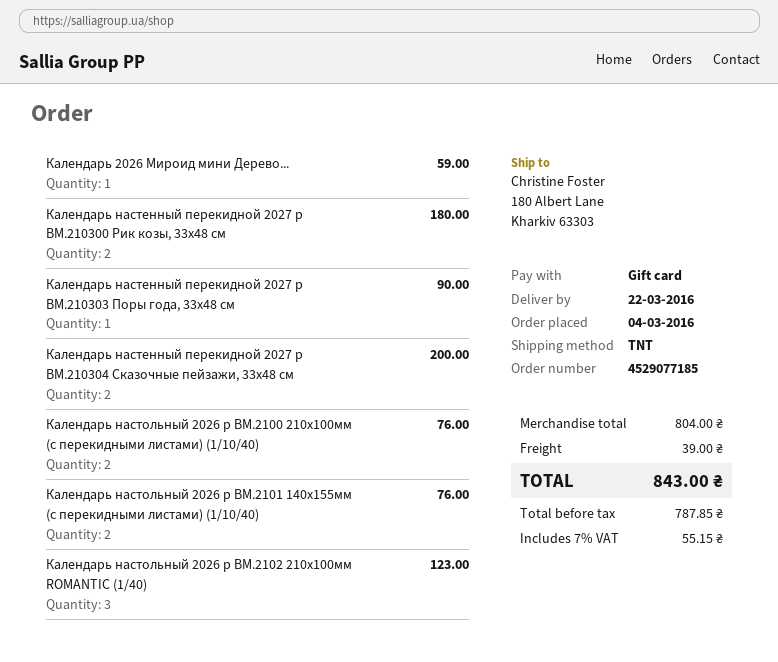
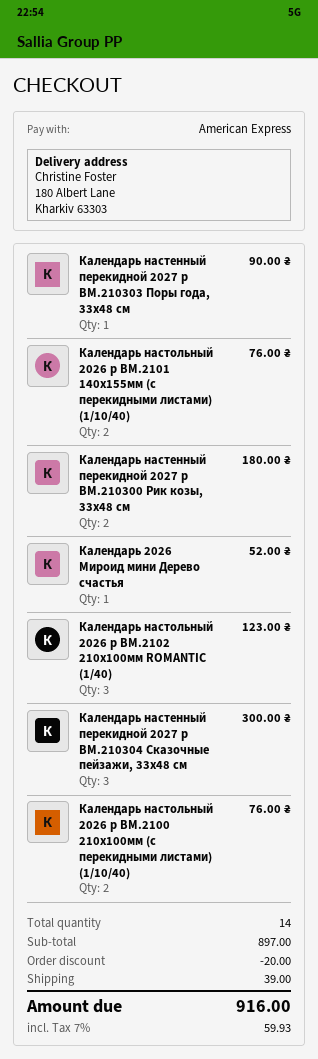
payment method: gift card -> American Express
Календарь 2026 Мироид мини Дерево...: 1 for 59.00 -> 1 for 52.00
Календарь настенный перекидной 2027 р ВМ.210304 Сказочные пейзажи, 33х48 см: 2 for 200.00 -> 3 for 300.00
subtotal: 804.00 -> 897.00
discount: none -> 20.00
tax: 7% = 55.15 -> 7% = 59.93
total: 843.00 -> 916.00

